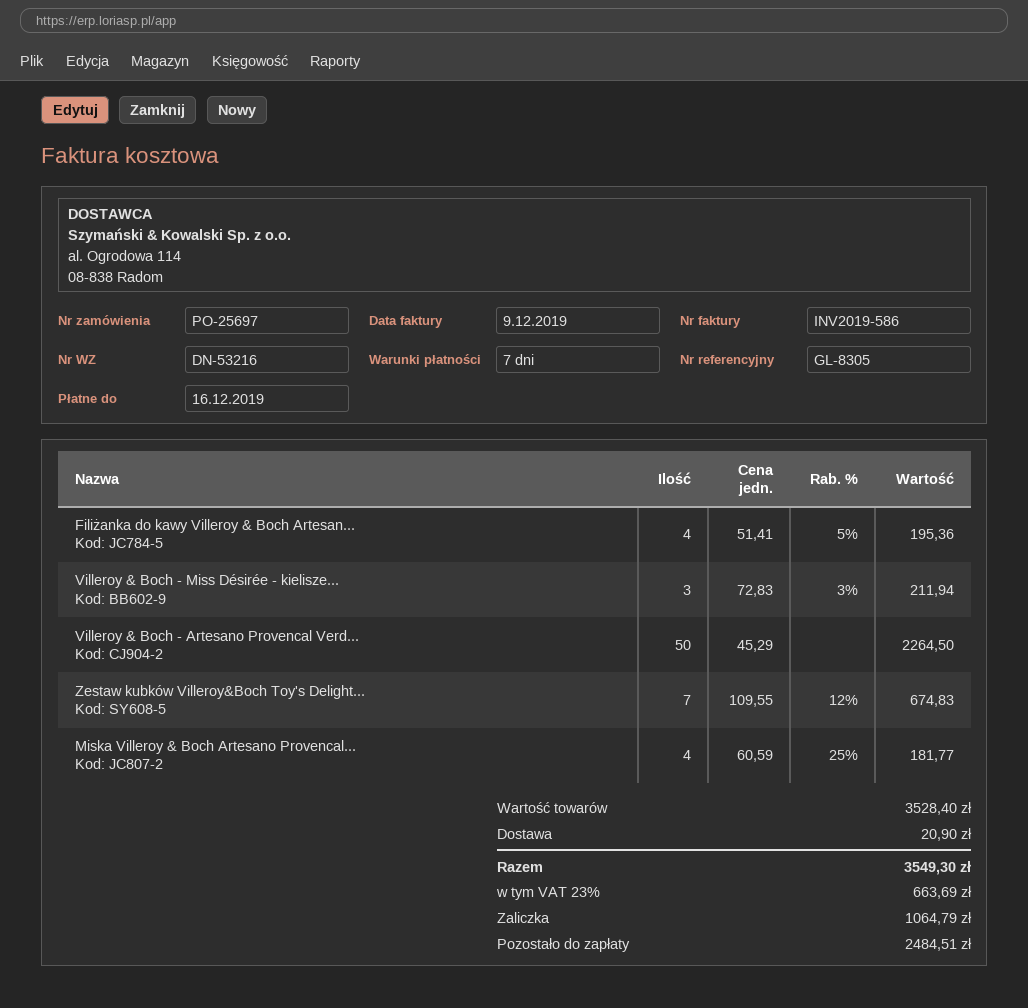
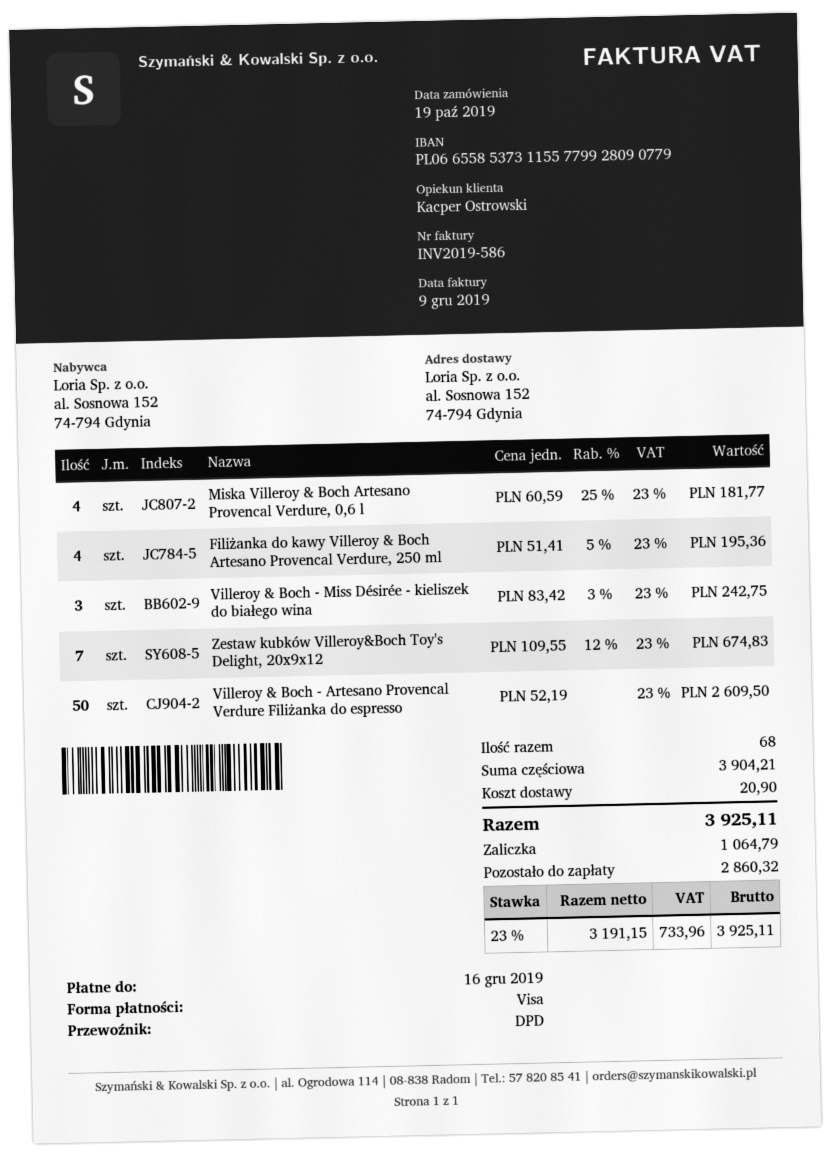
Villeroy & Boch - Miss Désirée - kielisze...: 3 x 72.83 - 3% = 211.94 -> 3 x 83.42 - 3% = 242.75
Villeroy & Boch - Artesano Provencal Verd...: 50 x 45.29 = 2264.50 -> 50 x 52.19 = 2609.50
subtotal: 3528.40 -> 3904.21
tax: 23% = 663.69 -> 23% = 733.96
total: 3549.30 -> 3925.11
balance: 2484.51 -> 2860.32

